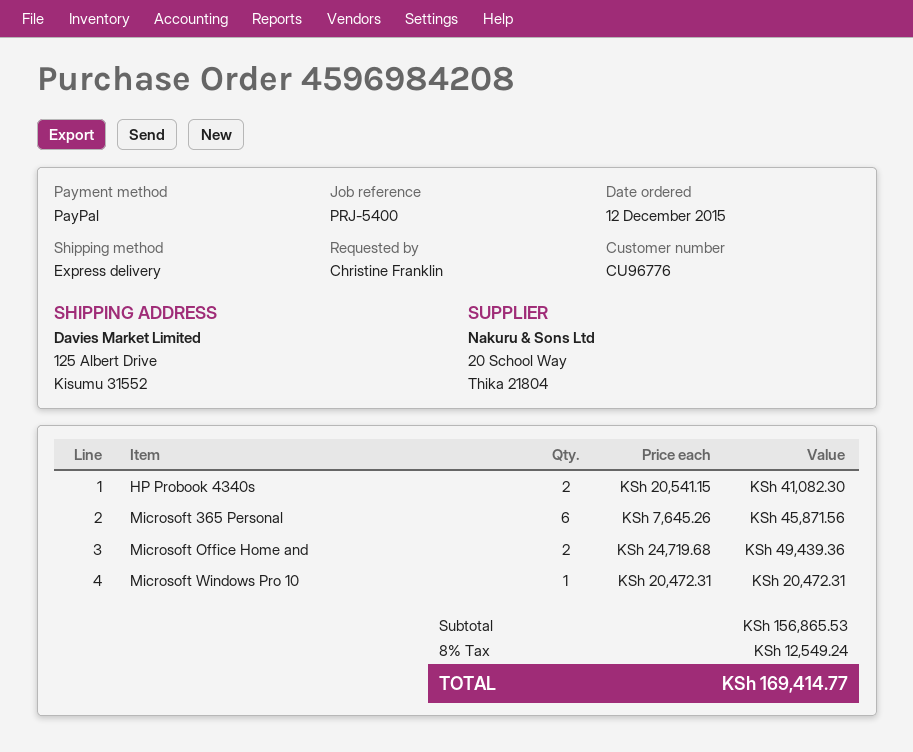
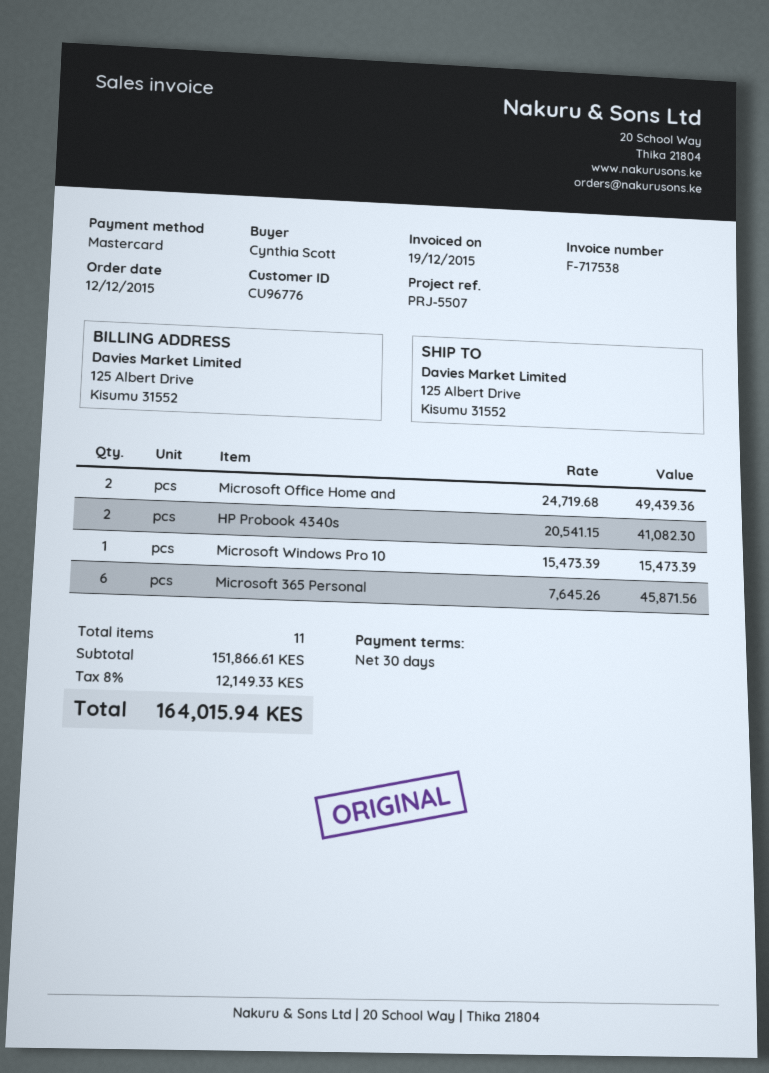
reference: PRJ-5400 -> PRJ-5507
ordered by: Christine Franklin -> Cynthia Scott
payment method: PayPal -> Mastercard
Microsoft Windows Pro 10: 1 x 20472.31 = 20472.31 -> 1 x 15473.39 = 15473.39
subtotal: 156865.53 -> 151866.61
tax: 8% = 12549.24 -> 8% = 12149.33
total: 169414.77 -> 164015.94

